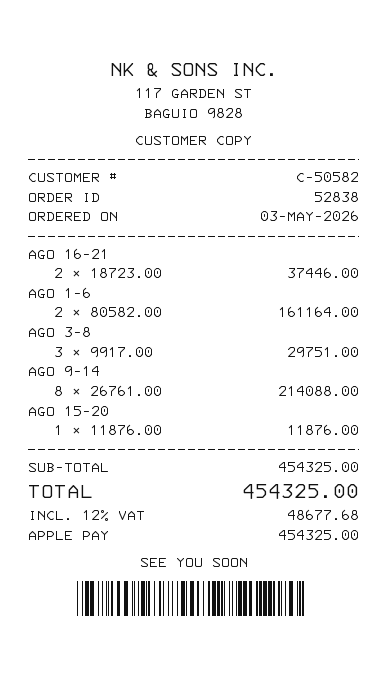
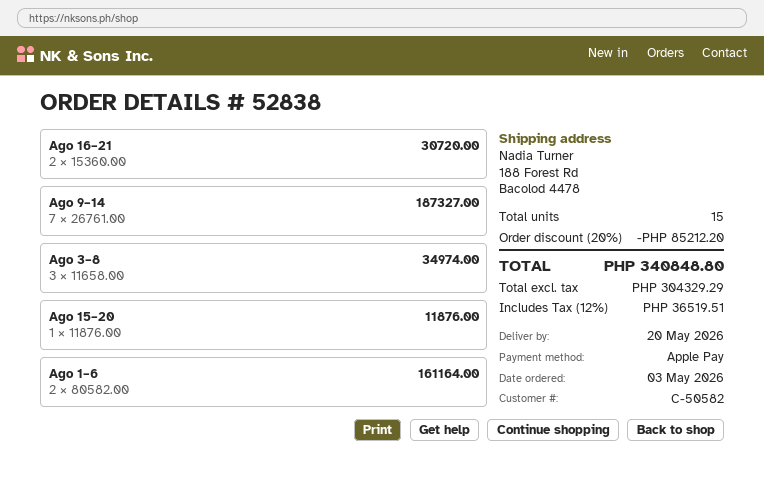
AGO 16–21: 2 x 18723.00 = 37446.00 -> 2 x 15360.00 = 30720.00
AGO 3–8: 3 x 9917.00 = 29751.00 -> 3 x 11658.00 = 34974.00
AGO 9–14: 8 x 26761.00 = 214088.00 -> 7 x 26761.00 = 187327.00
discount: none -> 20% = 85212.20
tax: 12% = 48677.68 -> 12% = 36519.51
total: 454325.00 -> 340848.80

